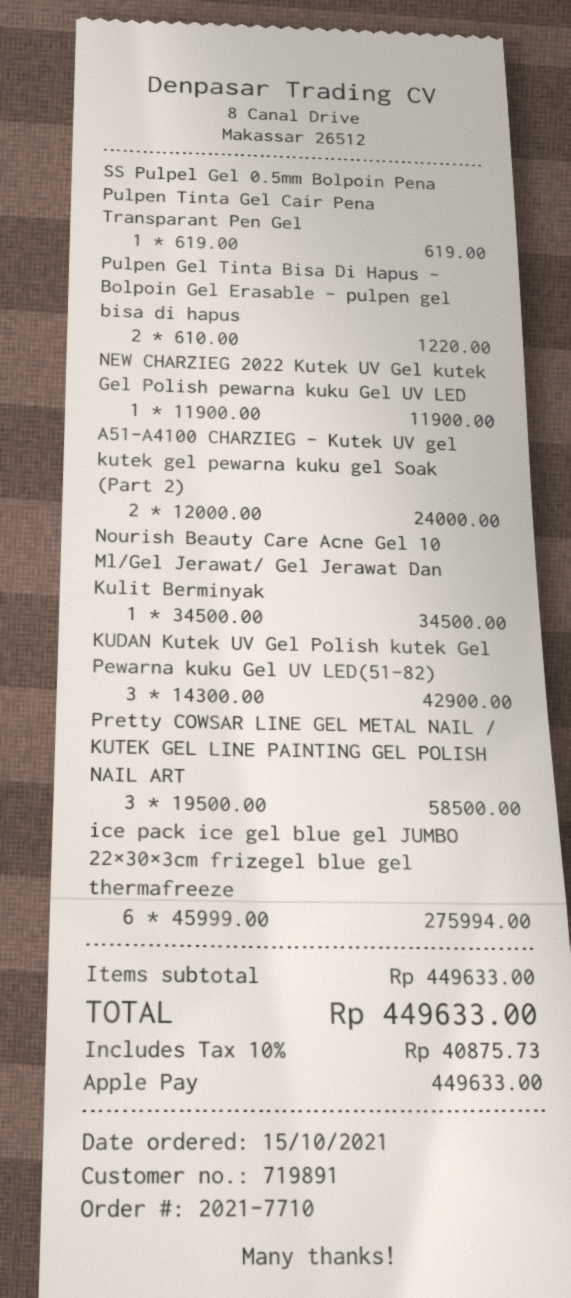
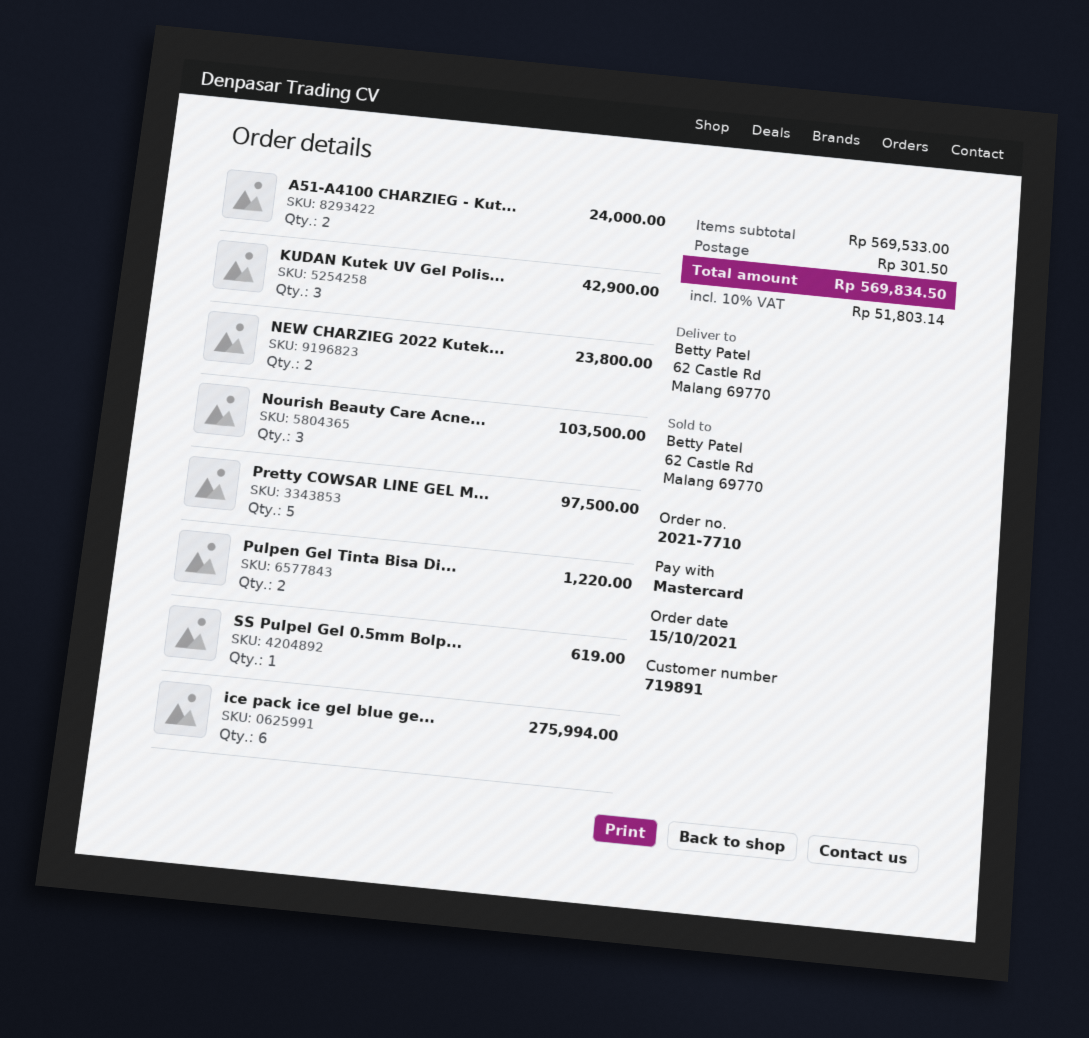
payment method: Apple Pay -> Mastercard
NEW CHARZIEG 2022 Kutek UV Gel kutek Gel Polish pewarna kuku Gel UV LED: 1 for 11900.00 -> 2 for 23800.00
Nourish Beauty Care Acne Gel 10 Ml/Gel Jerawat/ Gel Jerawat Dan Kulit Berminyak: 1 for 34500.00 -> 3 for 103500.00
Pretty COWSAR LINE GEL METAL NAIL / KUTEK GEL LINE PAINTING GEL POLISH NAIL ART: 3 for 58500.00 -> 5 for 97500.00
subtotal: 449633.00 -> 569533.00
shipping: none -> 301.50
tax: 10% = 40875.73 -> 10% = 51803.14
total: 449633.00 -> 569834.50

